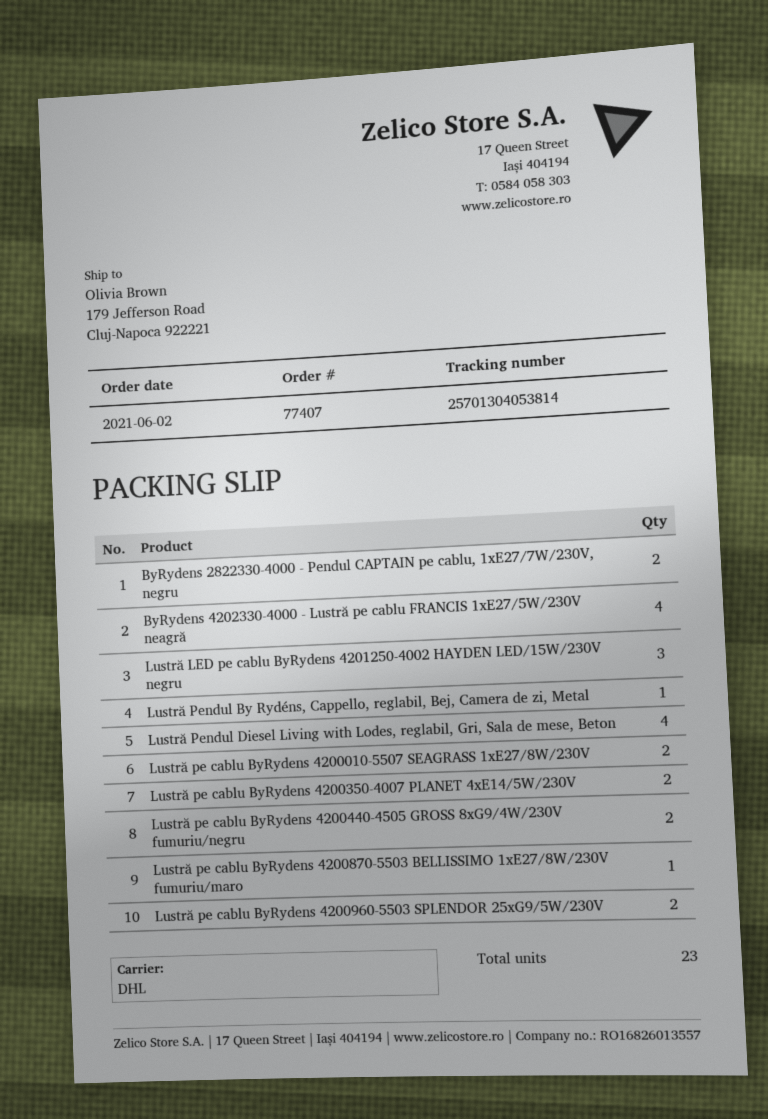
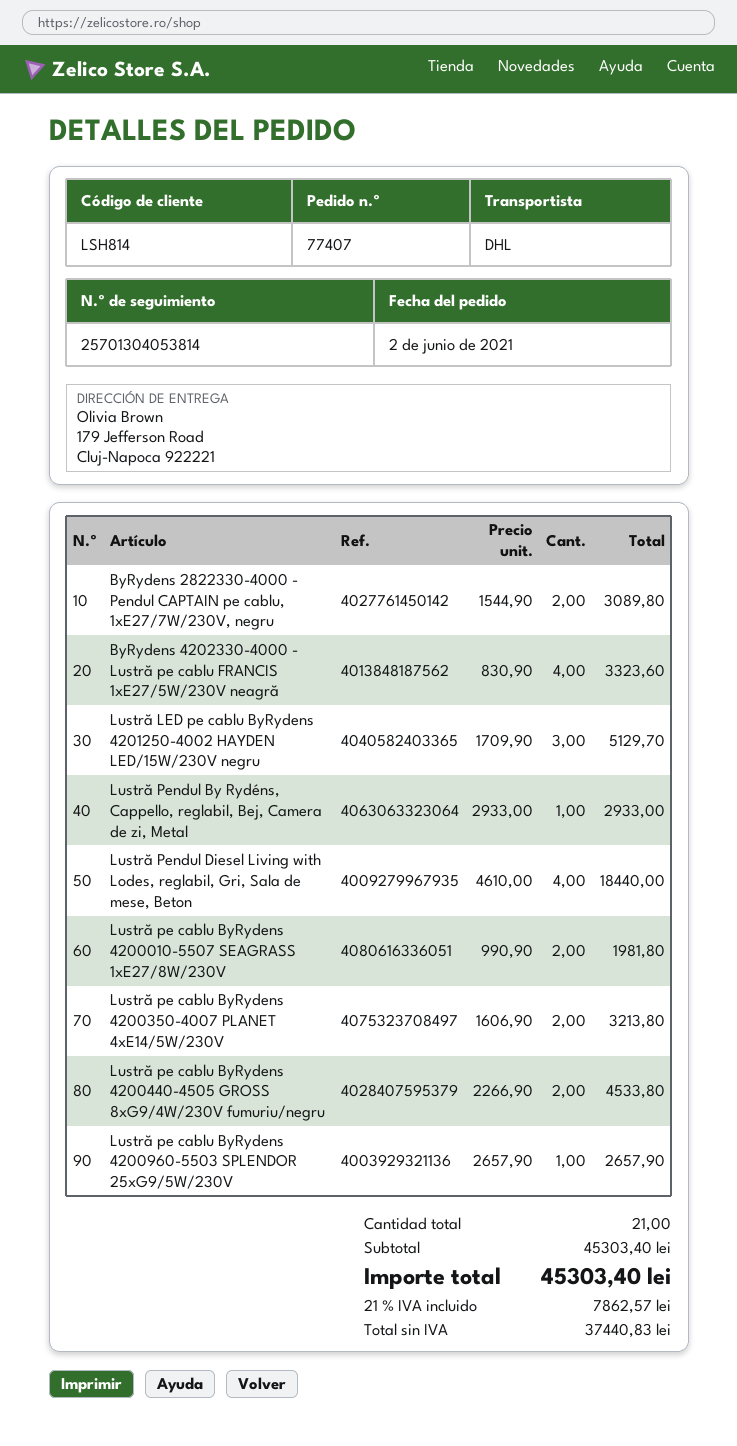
Lustră pe cablu ByRydens 4200870-5503 BELLISSIMO 1xE27/8W/230V fumuriu/maro: 1 -> none
Lustră pe cablu ByRydens 4200960-5503 SPLENDOR 25xG9/5W/230V: 2 -> 1
total quantity: 23 -> 21

